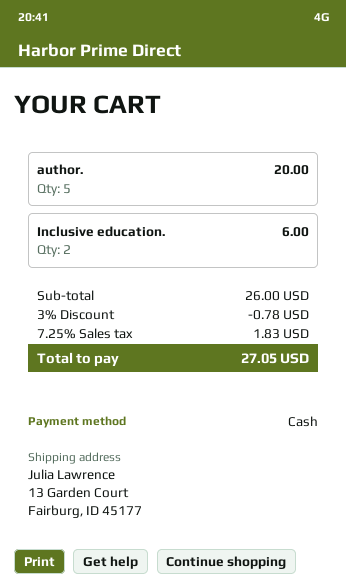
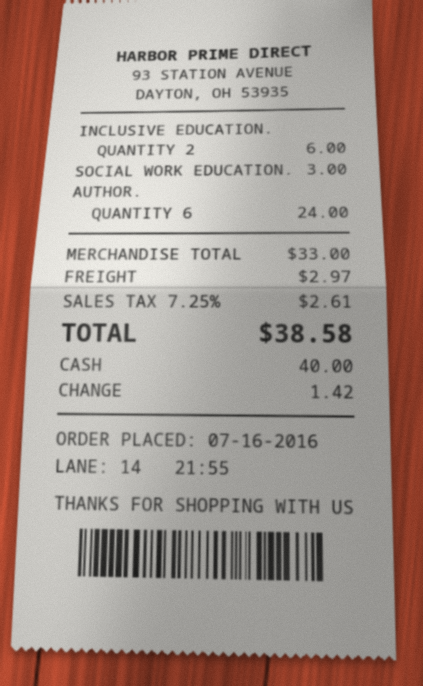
author.: 5 for 20.00 -> 6 for 24.00
SOCIAL WORK EDUCATION.: none -> 1 for 3.00
subtotal: 26.00 -> 33.00
discount: 3% = 0.78 -> none
shipping: none -> 2.97
tax: 7.25% = 1.83 -> 7.25% = 2.61
total: 27.05 -> 38.58

